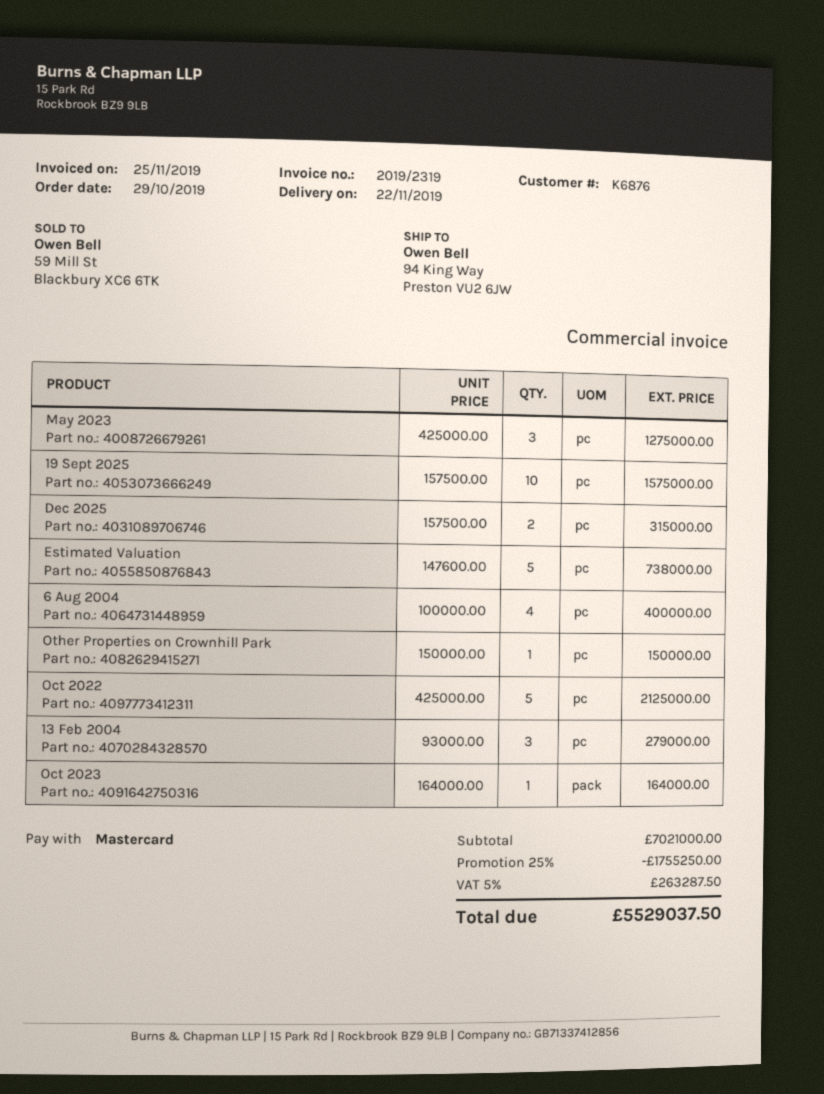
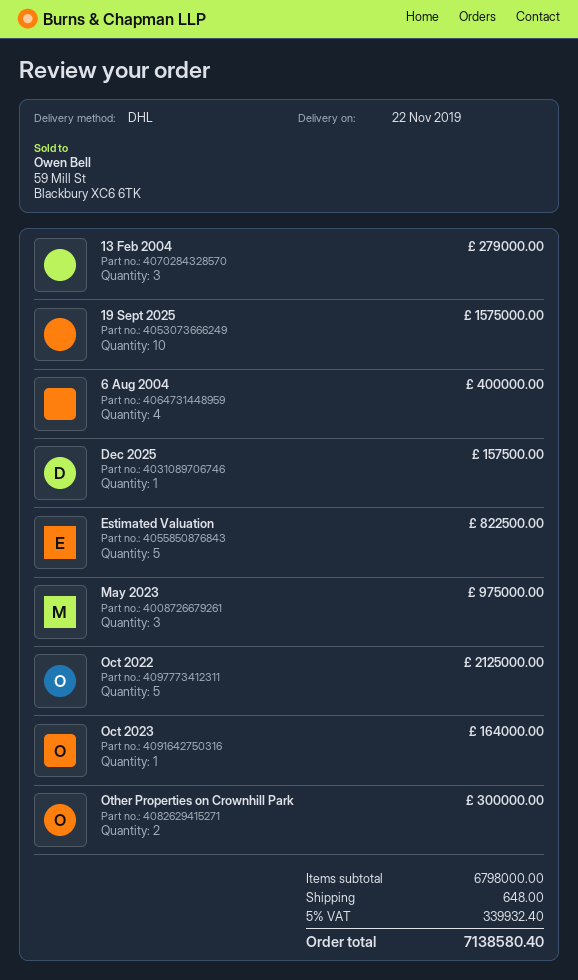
May 2023: 3 for 1275000.00 -> 3 for 975000.00
Dec 2025: 2 for 315000.00 -> 1 for 157500.00
Estimated Valuation: 5 for 738000.00 -> 5 for 822500.00
Other Properties on Crownhill Park: 1 for 150000.00 -> 2 for 300000.00
subtotal: 7021000.00 -> 6798000.00
discount: 25% = 1755250.00 -> none
shipping: none -> 648.00
tax: 5% = 263287.50 -> 5% = 339932.40
total: 5529037.50 -> 7138580.40

